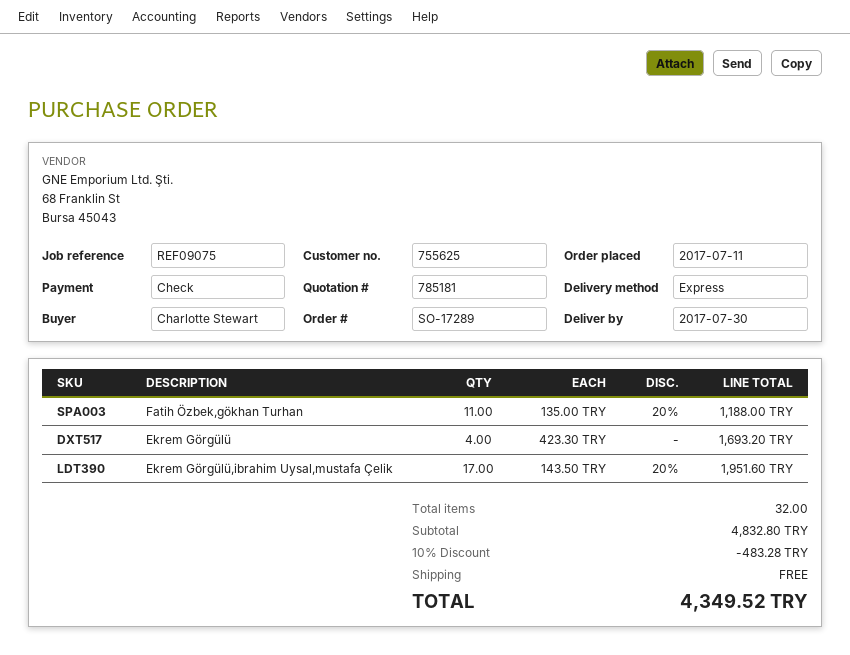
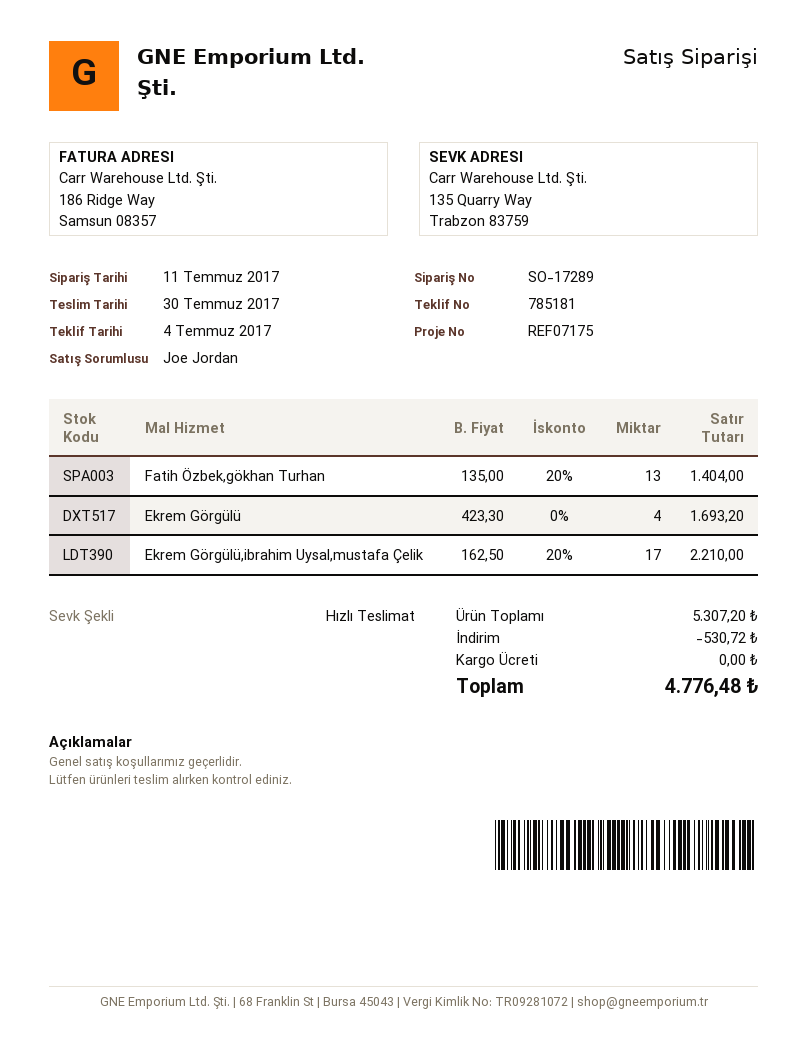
reference: REF09075 -> REF07175
Fatih Özbek,gökhan Turhan: 11 x 135.00 - 20% = 1188.00 -> 13 x 135.00 - 20% = 1404.00
Ekrem Görgülü,ibrahim Uysal,mustafa Çelik: 17 x 143.50 - 20% = 1951.60 -> 17 x 162.50 - 20% = 2210.00
subtotal: 4832.80 -> 5307.20
discount: 483.28 -> 530.72
total: 4349.52 -> 4776.48

